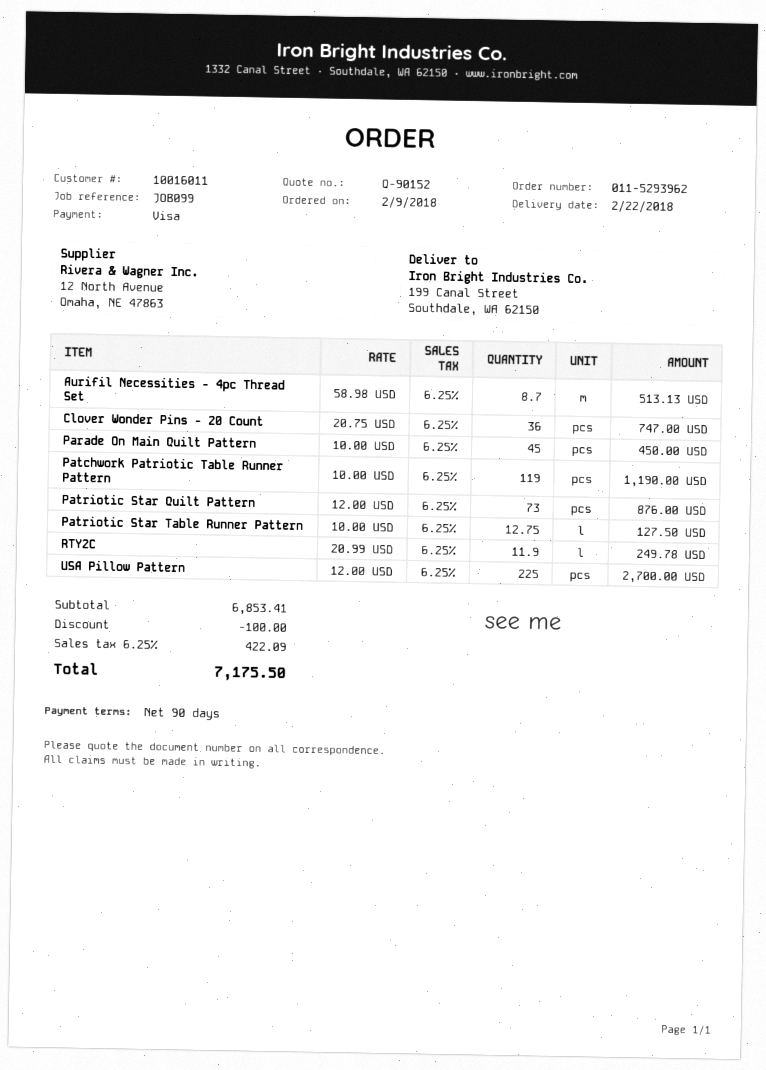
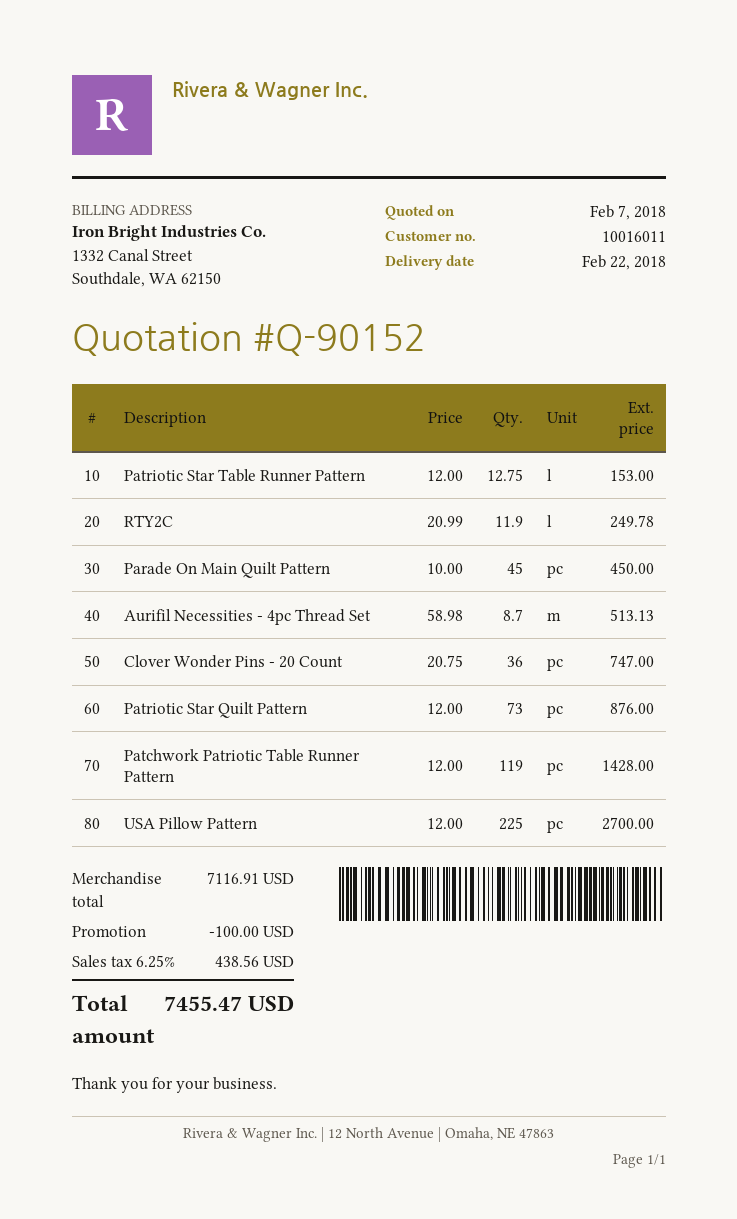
Patchwork Patriotic Table Runner Pattern: 119 x 10.00 = 1190.00 -> 119 x 12.00 = 1428.00
Patriotic Star Table Runner Pattern: 12.75 x 10.00 = 127.50 -> 12.75 x 12.00 = 153.00
subtotal: 6853.41 -> 7116.91
tax: 6.25% = 422.09 -> 6.25% = 438.56
total: 7175.50 -> 7455.47

